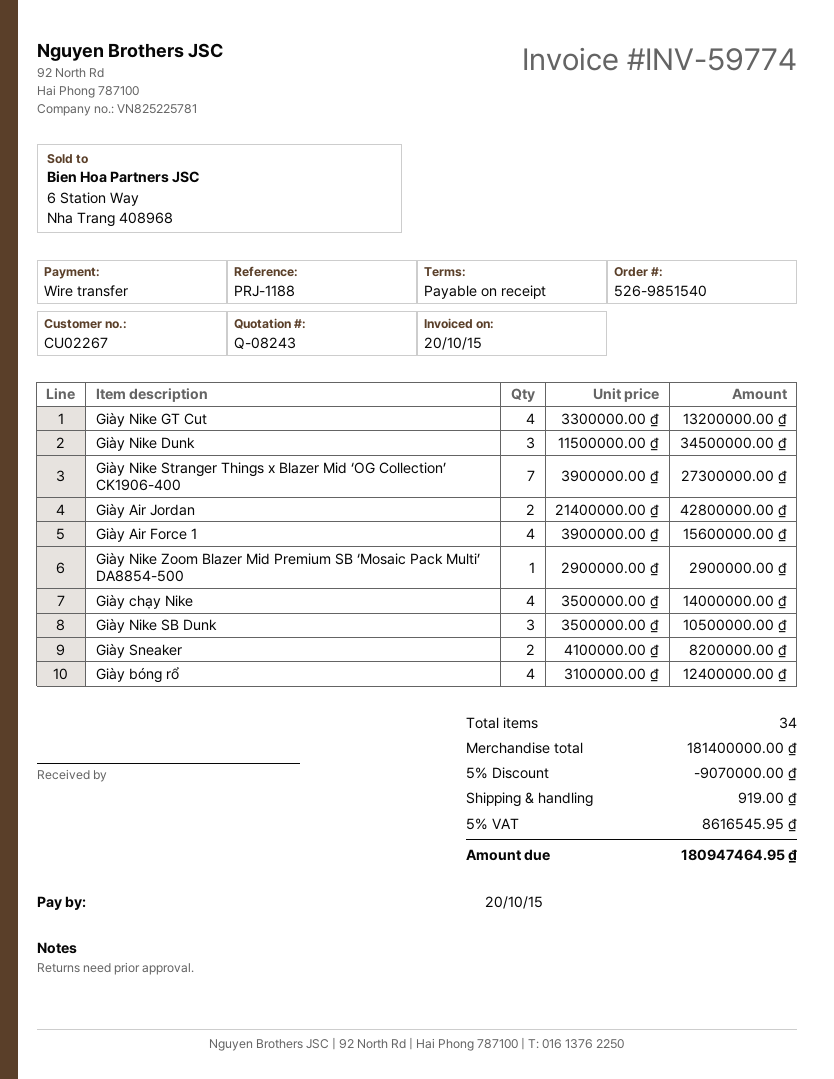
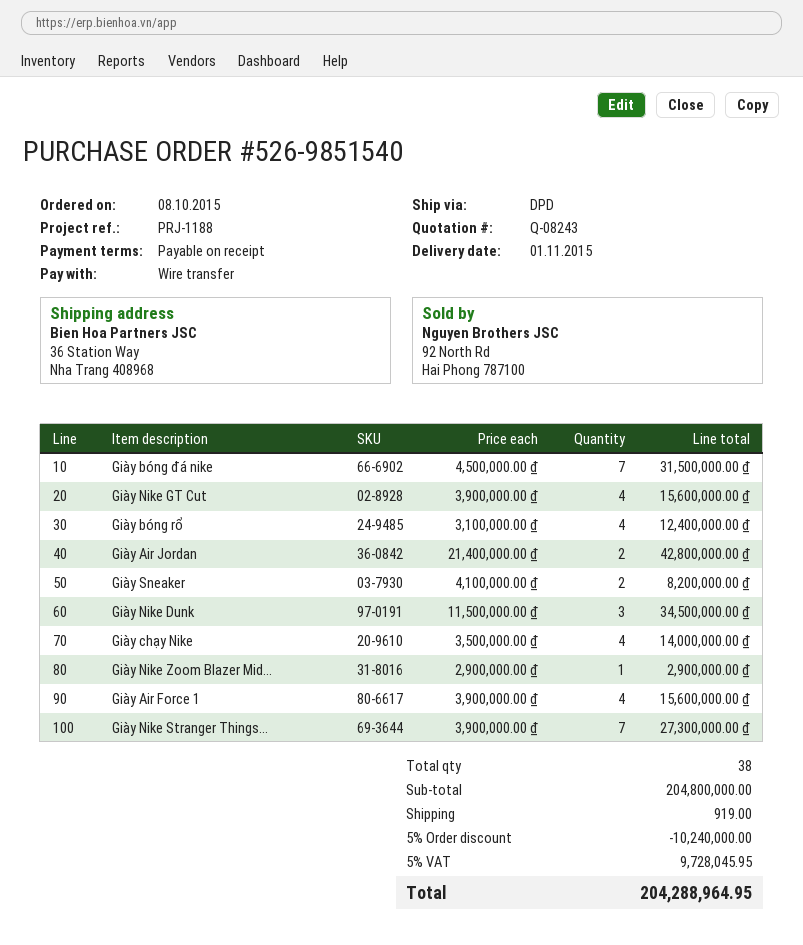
Giày Nike GT Cut: 4 x 3300000.00 = 13200000.00 -> 4 x 3900000.00 = 15600000.00
Giày Nike SB Dunk: 3 x 3500000.00 = 10500000.00 -> none
Giày bóng đá nike: none -> 7 x 4500000.00 = 31500000.00
total quantity: 34 -> 38
subtotal: 181400000.00 -> 204800000.00
discount: 5% = 9070000.00 -> 5% = 10240000.00
tax: 5% = 8616545.95 -> 5% = 9728045.95
total: 180947464.95 -> 204288964.95

